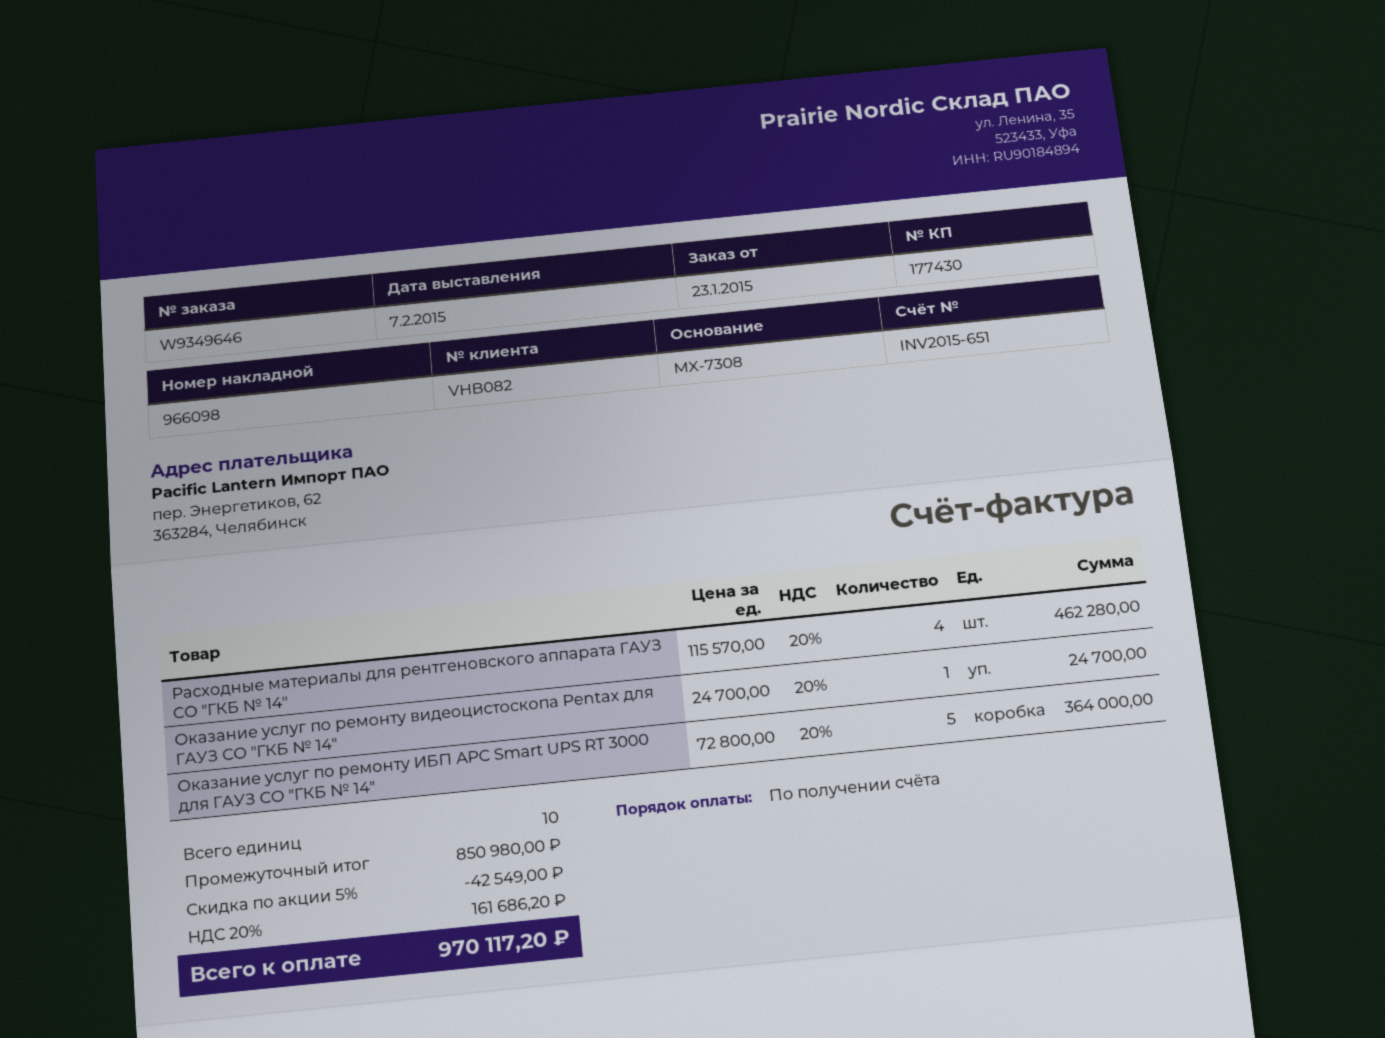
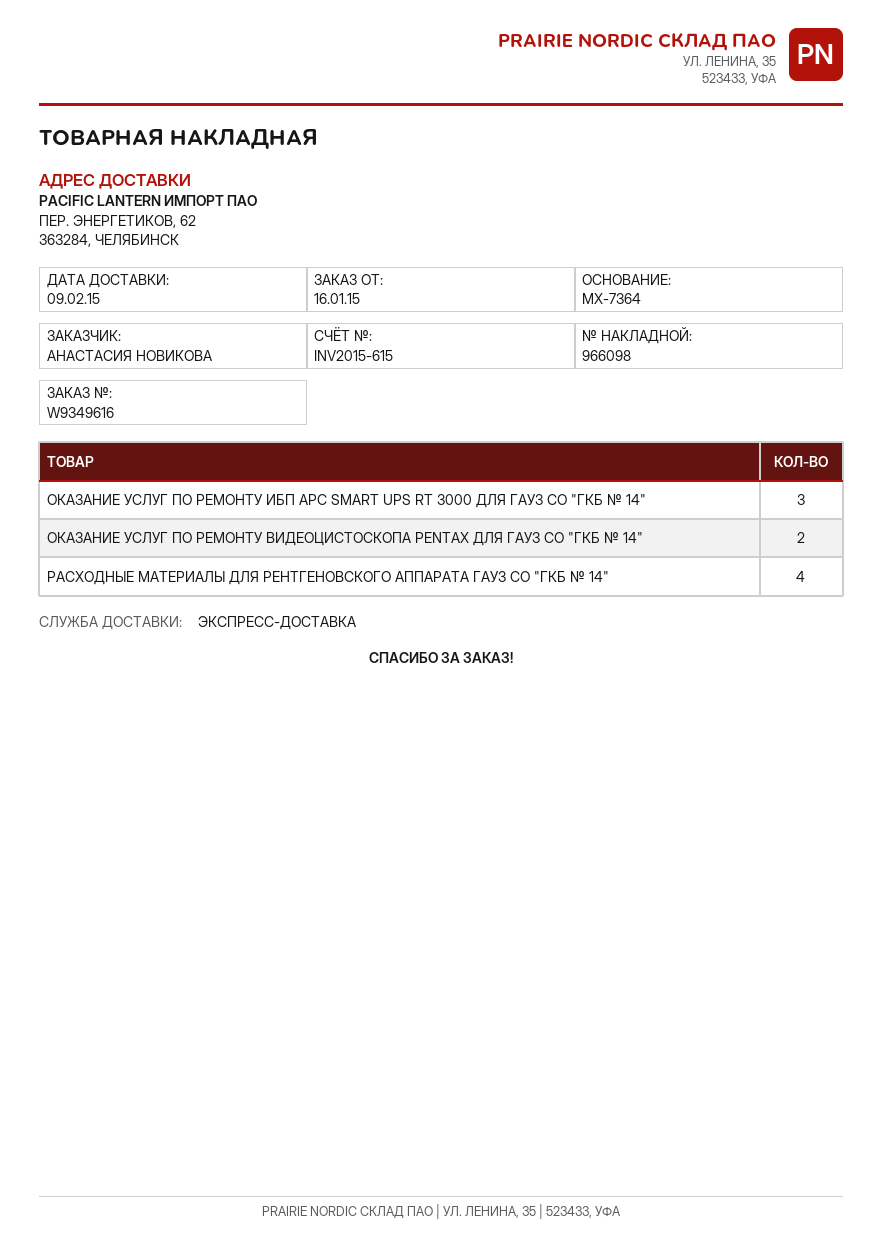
order number: W9349646 -> W9349616
order date: 2015-01-23 -> 2015-01-16
invoice number: INV2015-651 -> INV2015-615
reference: MX-7308 -> MX-7364
Оказание услуг по ремонту видеоцистоскопа Pentax для ГАУЗ СО "ГКБ № 14": 1 -> 2
Оказание услуг по ремонту ИБП APC Smart UPS RT 3000 для ГАУЗ СО "ГКБ № 14": 5 -> 3

